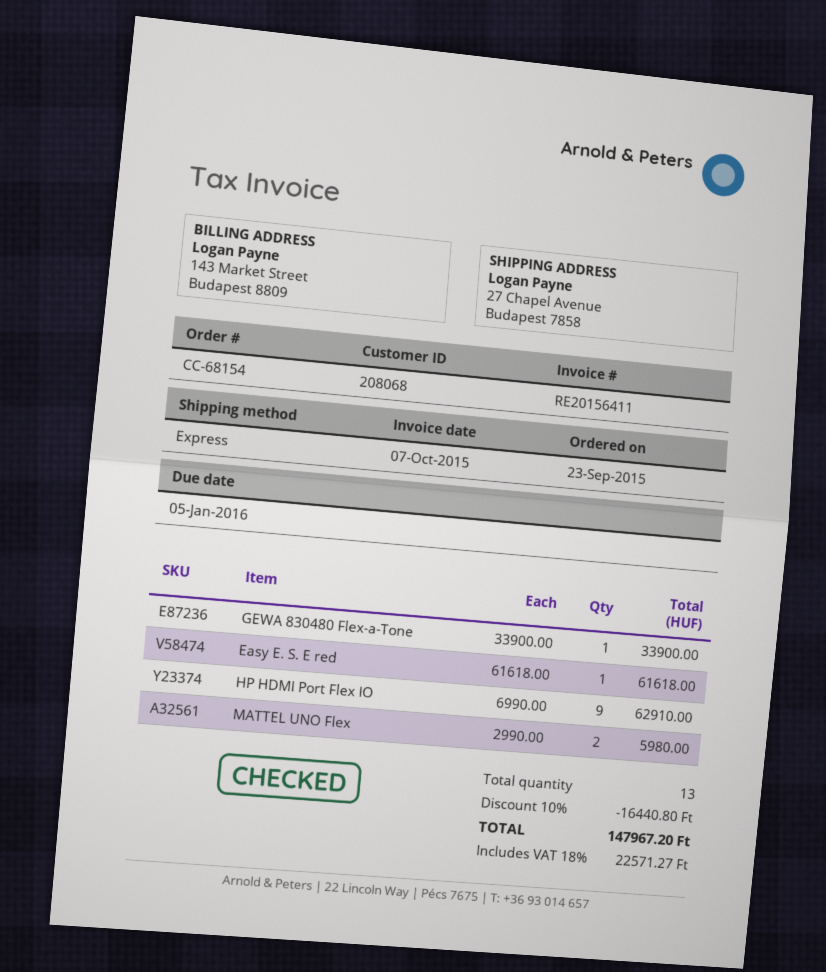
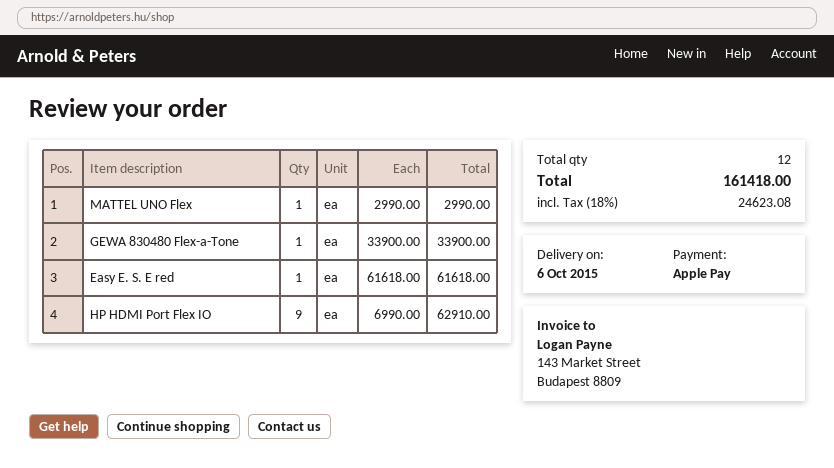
MATTEL UNO Flex: 2 x 2990.00 = 5980.00 -> 1 x 2990.00 = 2990.00
total quantity: 13 -> 12
discount: 10% = 16440.80 -> none
tax: 18% = 22571.27 -> 18% = 24623.08
total: 147967.20 -> 161418.00

